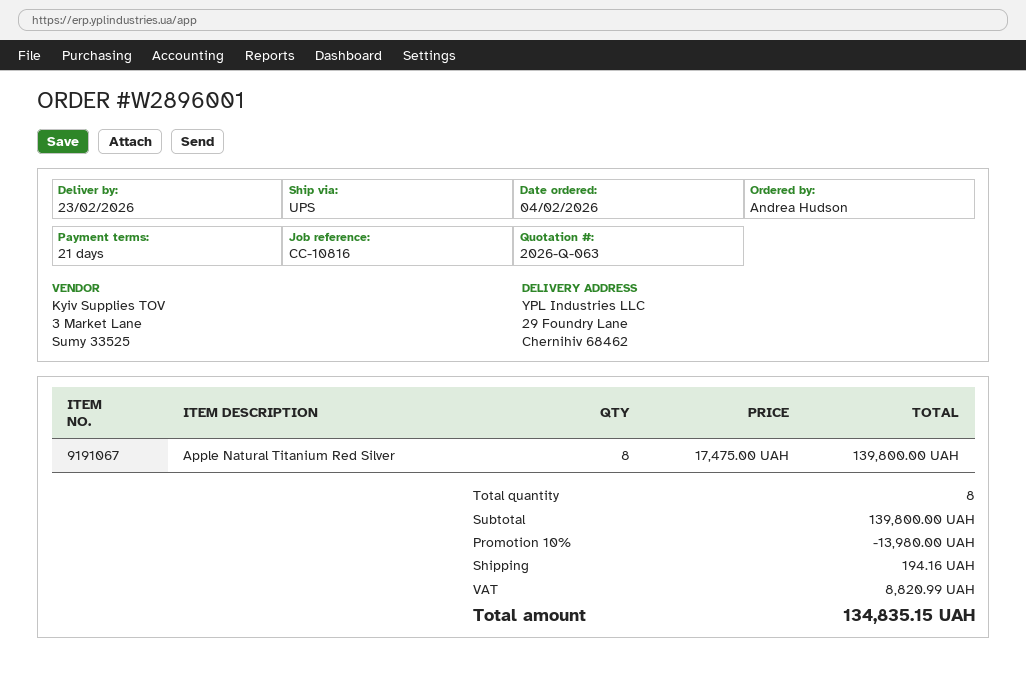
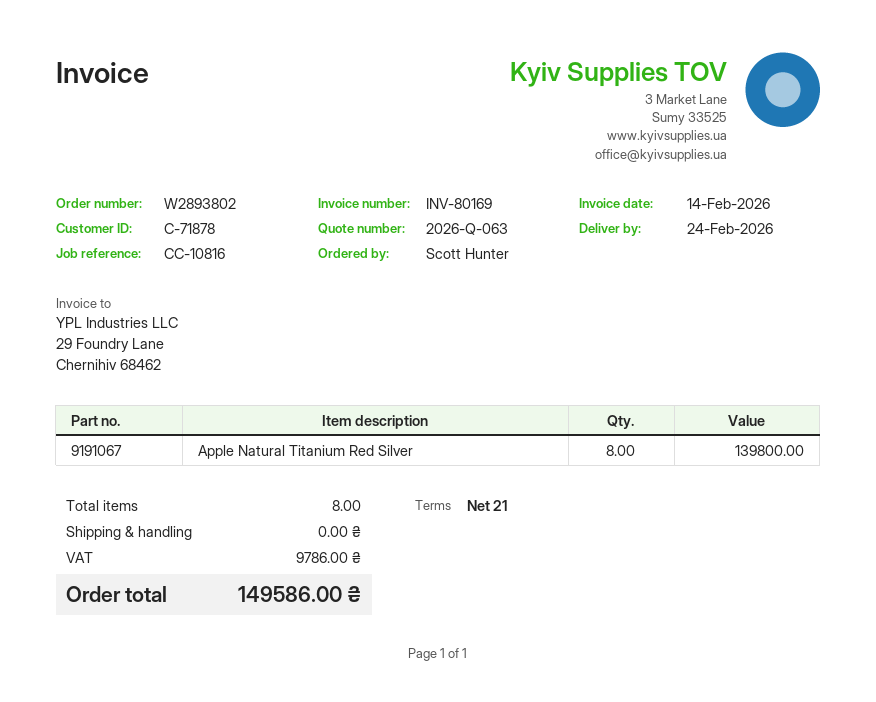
order number: W2896001 -> W2893802
delivery date: 2026-02-23 -> 2026-02-24
ordered by: Andrea Hudson -> Scott Hunter
discount: 10% = 13980.00 -> none
shipping: 194.16 -> 0.00
tax: 8820.99 -> 9786.00
total: 134835.15 -> 149586.00

